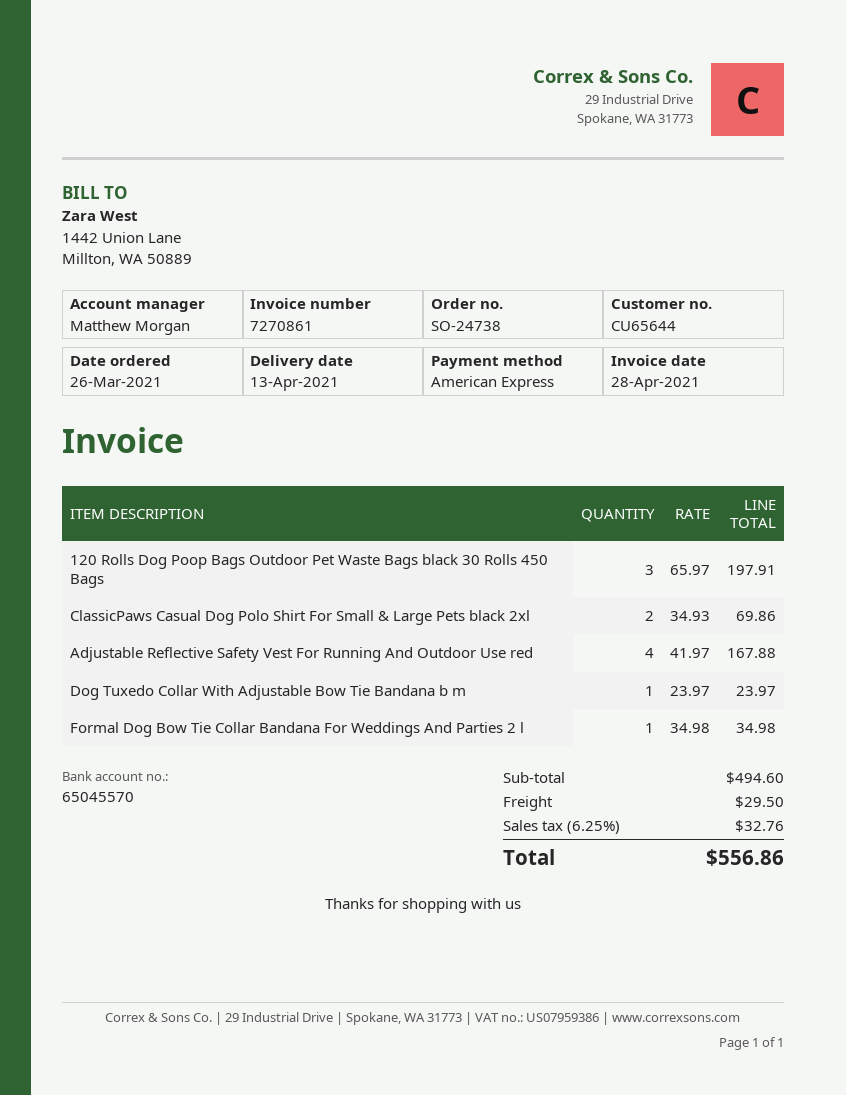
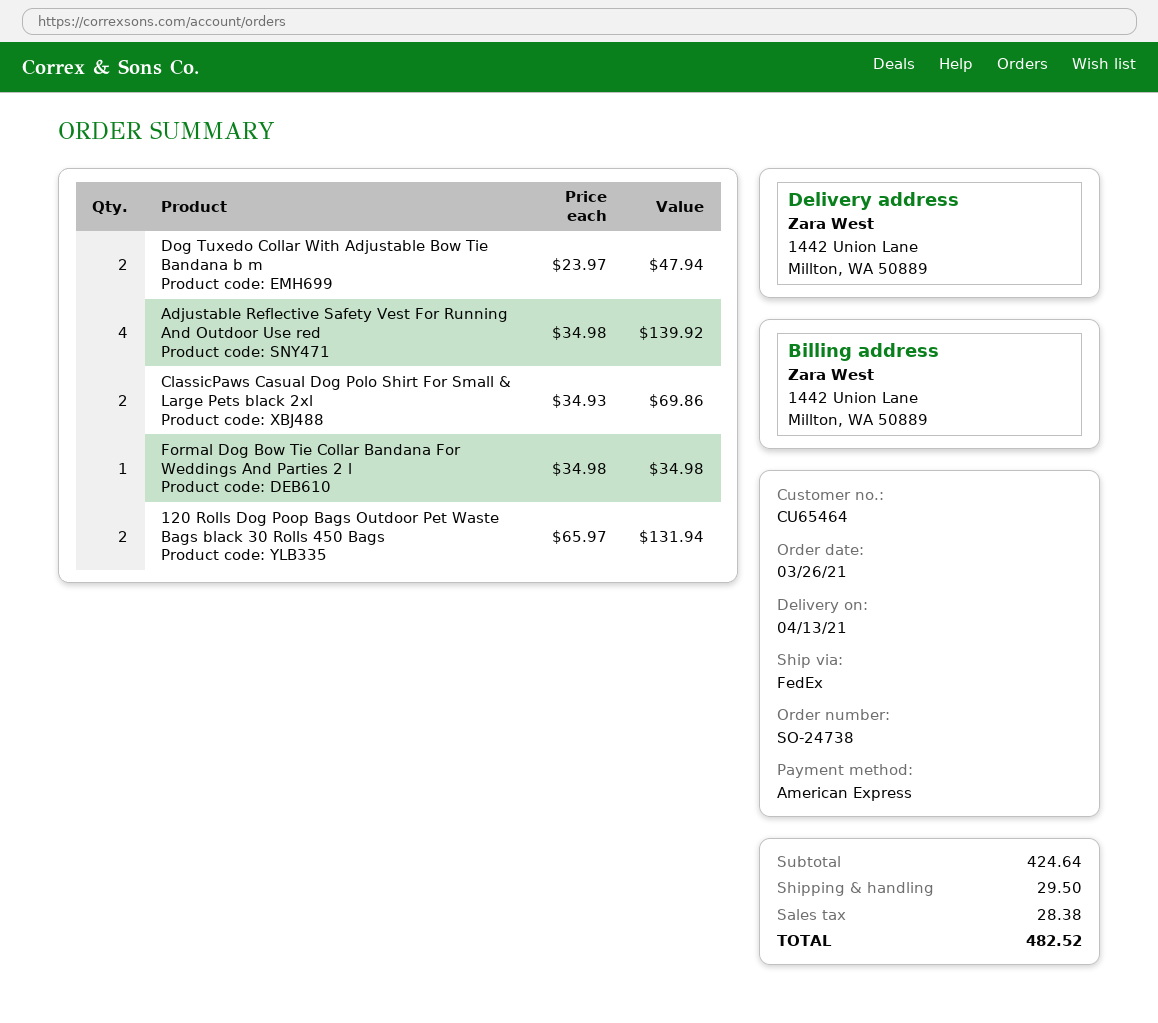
customer number: CU65644 -> CU65464
120 Rolls Dog Poop Bags Outdoor Pet Waste Bags black 30 Rolls 450 Bags: 3 x 65.97 = 197.91 -> 2 x 65.97 = 131.94
Adjustable Reflective Safety Vest For Running And Outdoor Use red: 4 x 41.97 = 167.88 -> 4 x 34.98 = 139.92
Dog Tuxedo Collar With Adjustable Bow Tie Bandana b m: 1 x 23.97 = 23.97 -> 2 x 23.97 = 47.94
subtotal: 494.60 -> 424.64
tax: 32.76 -> 28.38
total: 556.86 -> 482.52

